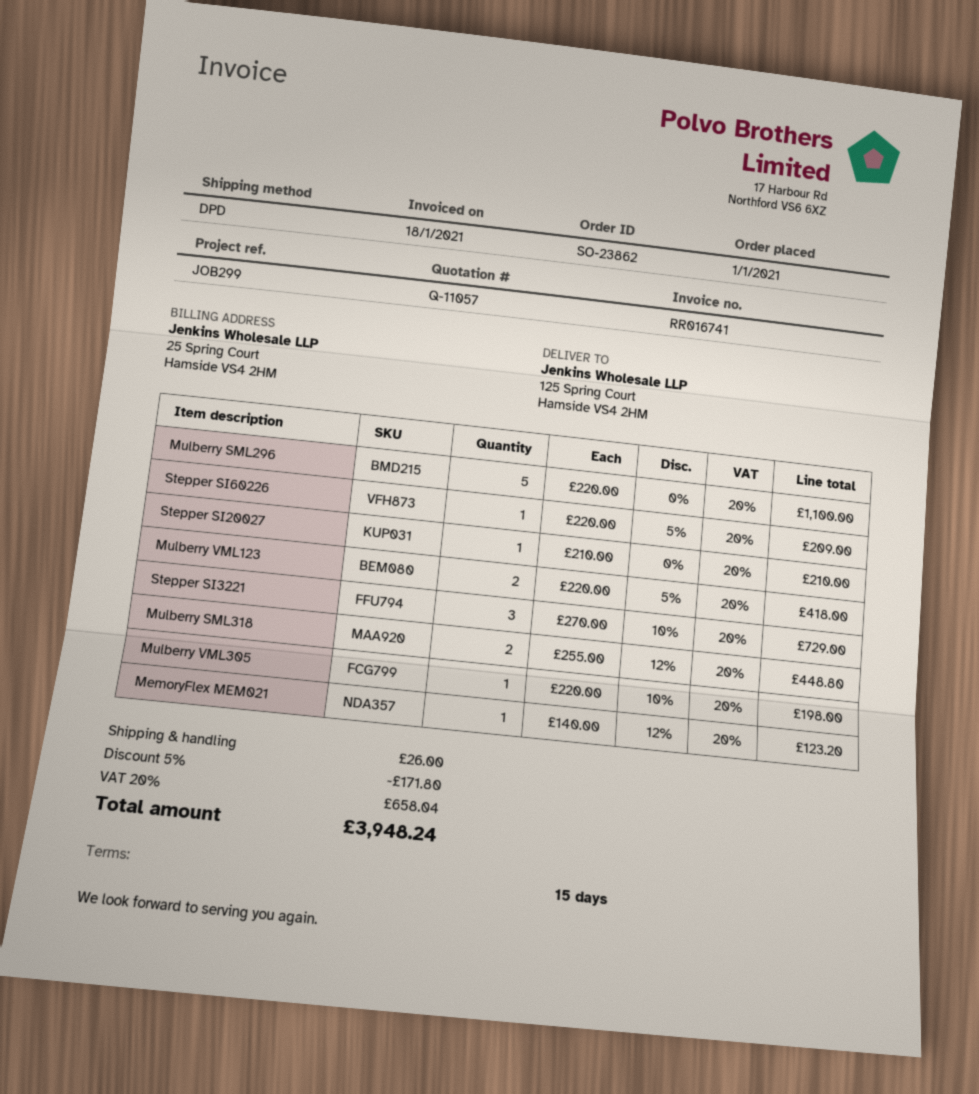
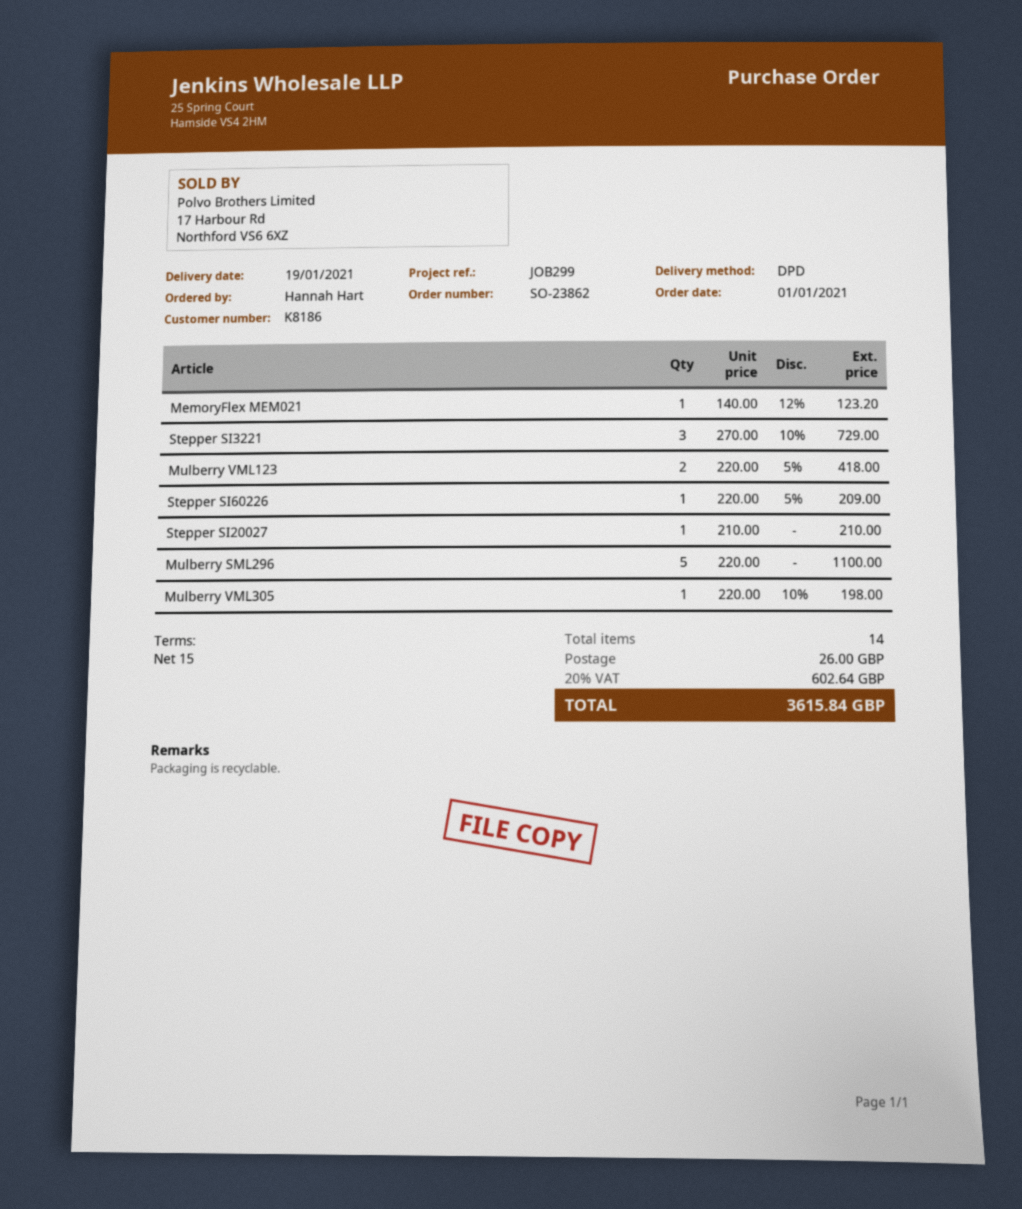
Mulberry SML318: 2 x 255.00 - 12% = 448.80 -> none
discount: 5% = 171.80 -> none
tax: 20% = 658.04 -> 20% = 602.64
total: 3948.24 -> 3615.84

